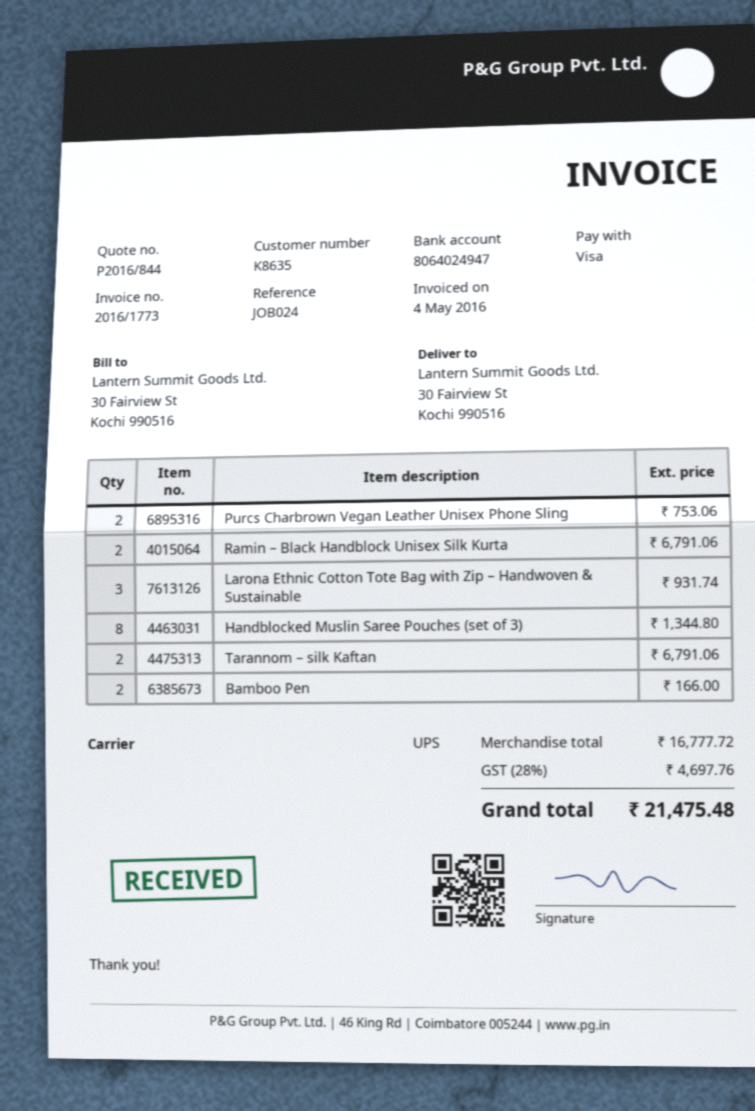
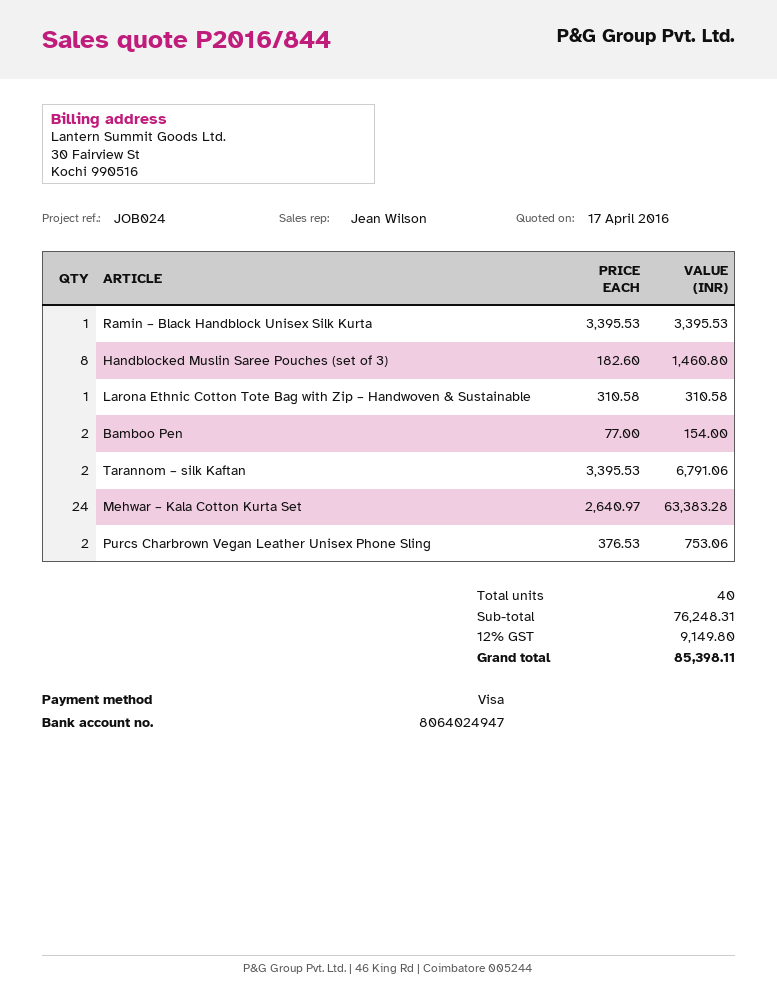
Ramin – Black Handblock Unisex Silk Kurta: 2 for 6791.06 -> 1 for 3395.53
Larona Ethnic Cotton Tote Bag with Zip – Handwoven & Sustainable: 3 for 931.74 -> 1 for 310.58
Handblocked Muslin Saree Pouches (set of 3): 8 for 1344.80 -> 8 for 1460.80
Bamboo Pen: 2 for 166.00 -> 2 for 154.00
Mehwar – Kala Cotton Kurta Set: none -> 24 for 63383.28
subtotal: 16777.72 -> 76248.31
tax: 28% = 4697.76 -> 12% = 9149.80
total: 21475.48 -> 85398.11

